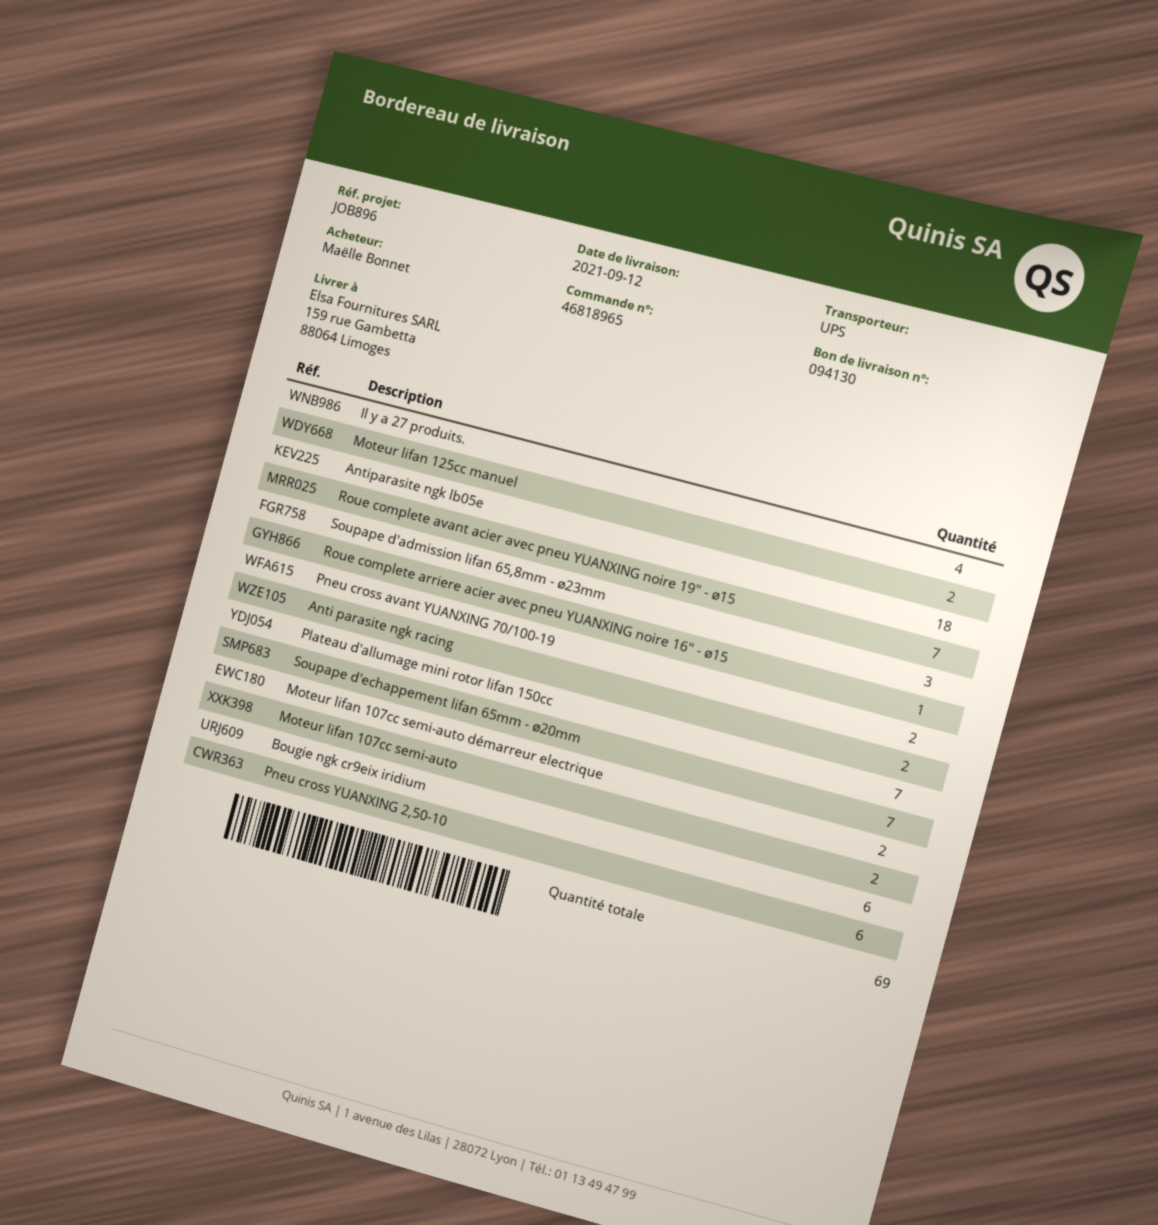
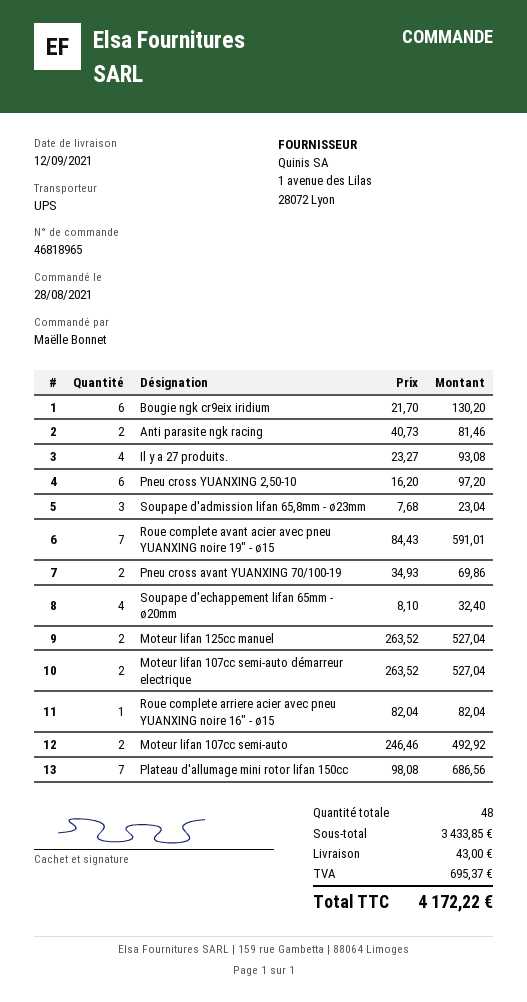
Antiparasite ngk lb05e: 18 -> none
Soupape d'echappement lifan 65mm - ø20mm: 7 -> 4
total quantity: 69 -> 48

